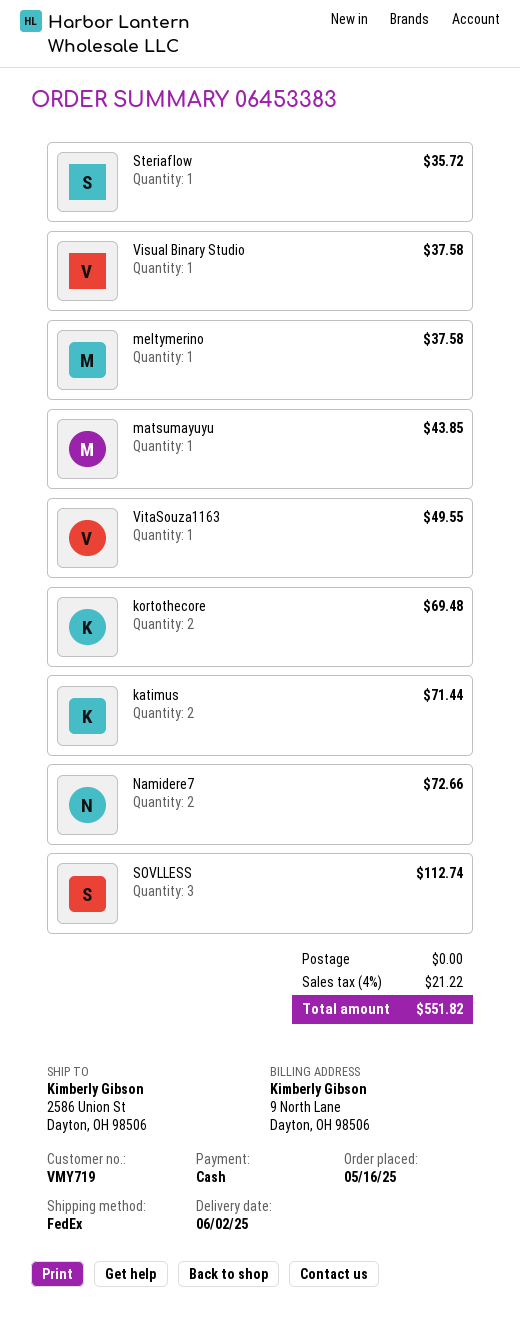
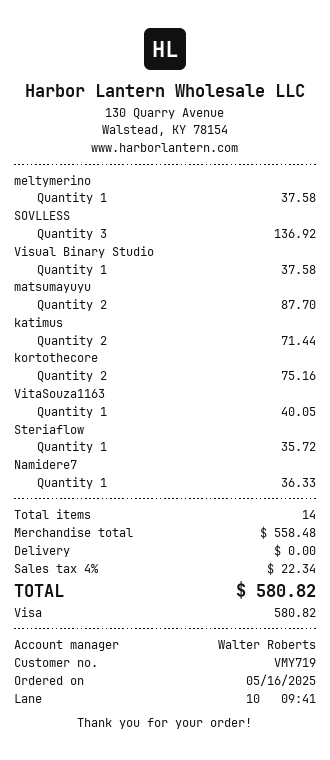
payment method: cash -> Visa
matsumayuyu: 1 for 43.85 -> 2 for 87.70
VitaSouza1163: 1 for 49.55 -> 1 for 40.05
kortothecore: 2 for 69.48 -> 2 for 75.16
Namidere7: 2 for 72.66 -> 1 for 36.33
SOVLLESS: 3 for 112.74 -> 3 for 136.92
tax: 4% = 21.22 -> 4% = 22.34
total: 551.82 -> 580.82

